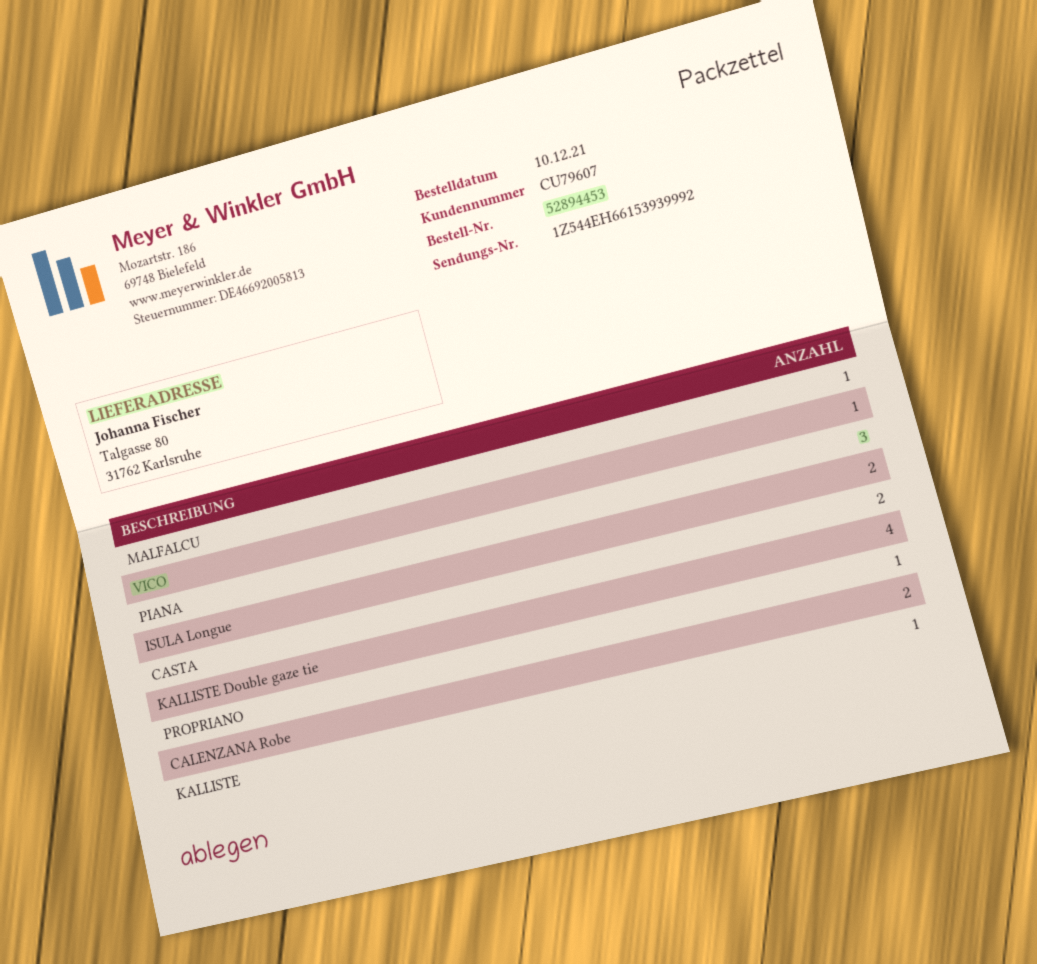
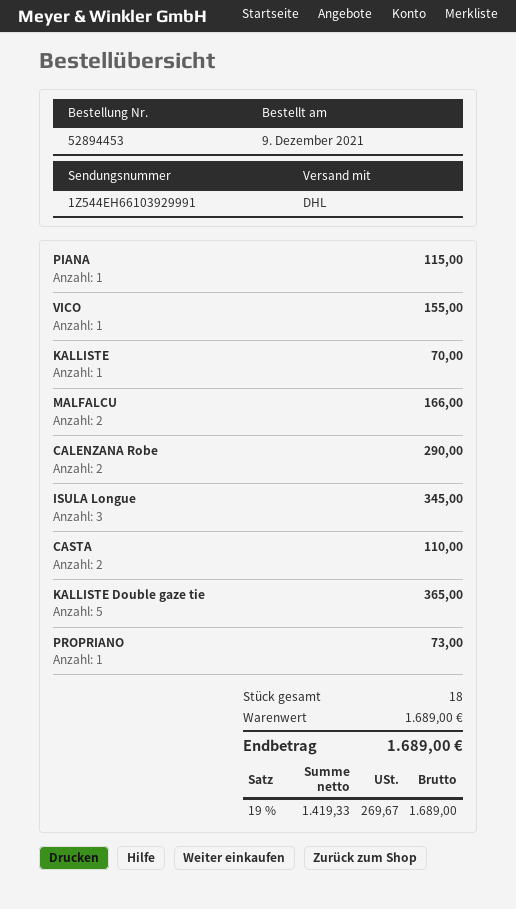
order date: 2021-12-10 -> 2021-12-09
tracking number: 1Z544EH66153939992 -> 1Z544EH66103929991
MALFALCU: 1 -> 2
PIANA: 3 -> 1
ISULA Longue: 2 -> 3
KALLISTE Double gaze tie: 4 -> 5

